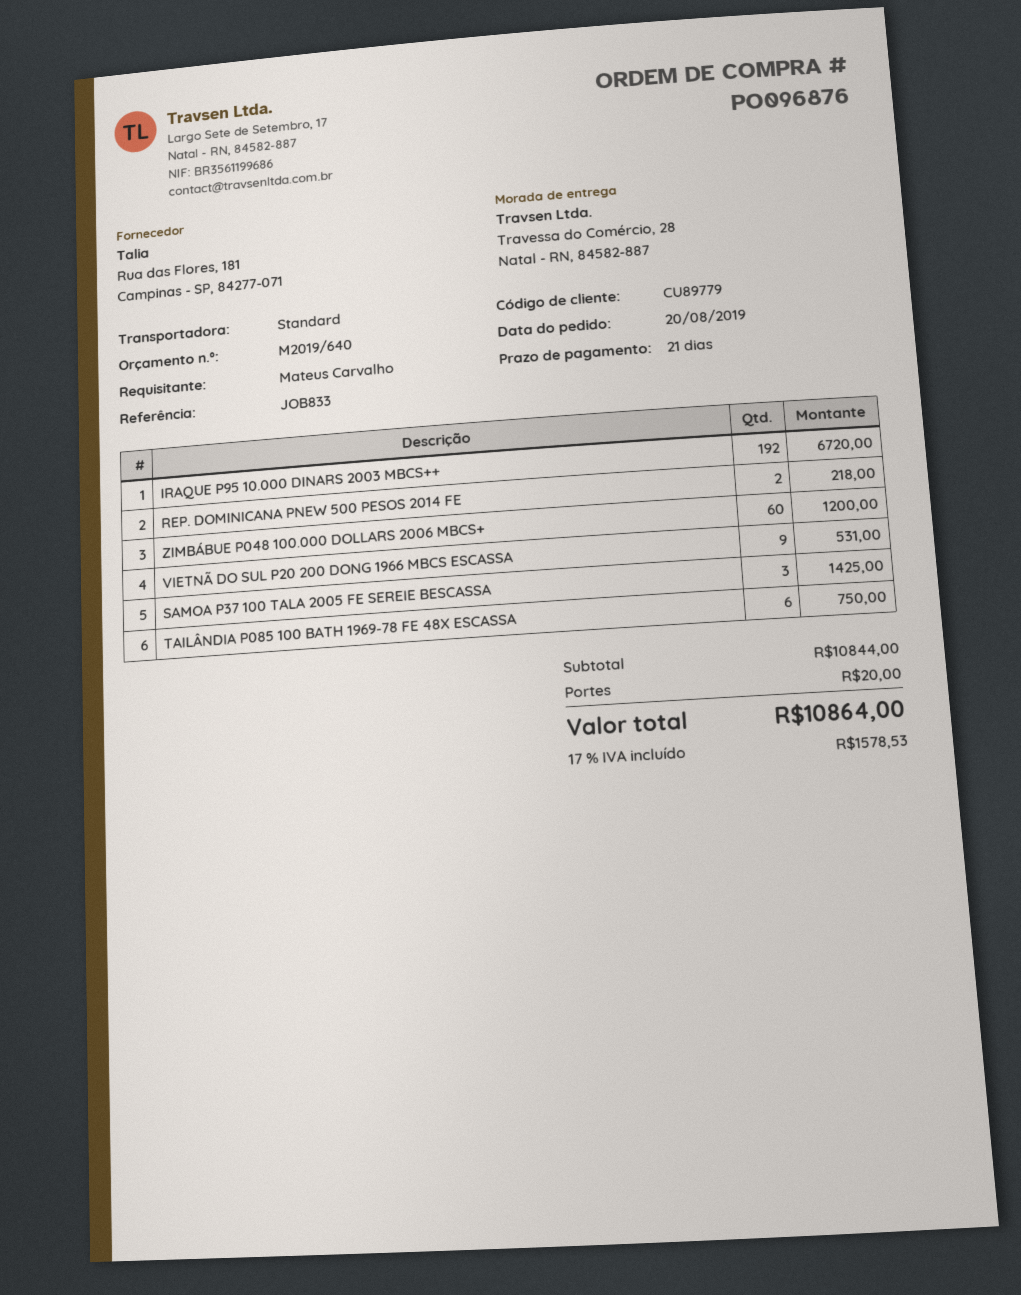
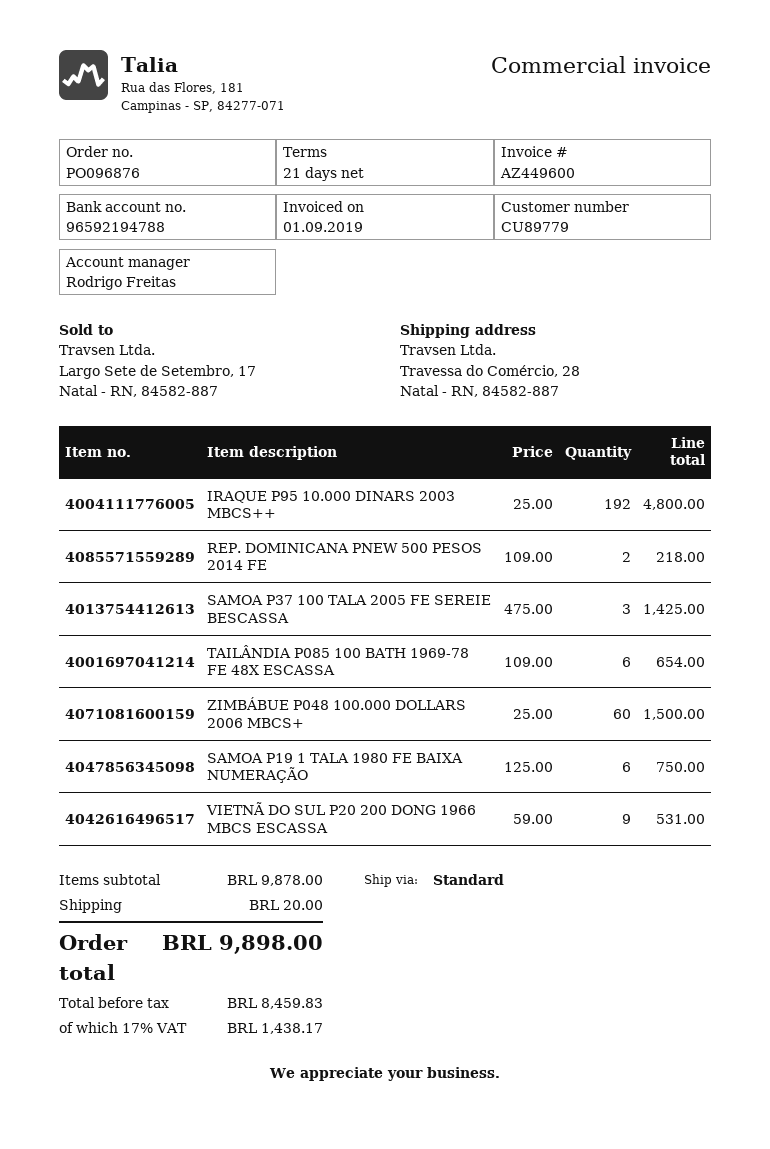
IRAQUE P95 10.000 DINARS 2003 MBCS++: 192 for 6720.00 -> 192 for 4800.00
ZIMBÁBUE P048 100.000 DOLLARS 2006 MBCS+: 60 for 1200.00 -> 60 for 1500.00
TAILÂNDIA P085 100 BATH 1969-78 FE 48X ESCASSA: 6 for 750.00 -> 6 for 654.00
SAMOA P19 1 TALA 1980 FE BAIXA NUMERAÇÃO: none -> 6 for 750.00
subtotal: 10844.00 -> 9878.00
tax: 17% = 1578.53 -> 17% = 1438.17
total: 10864.00 -> 9898.00

